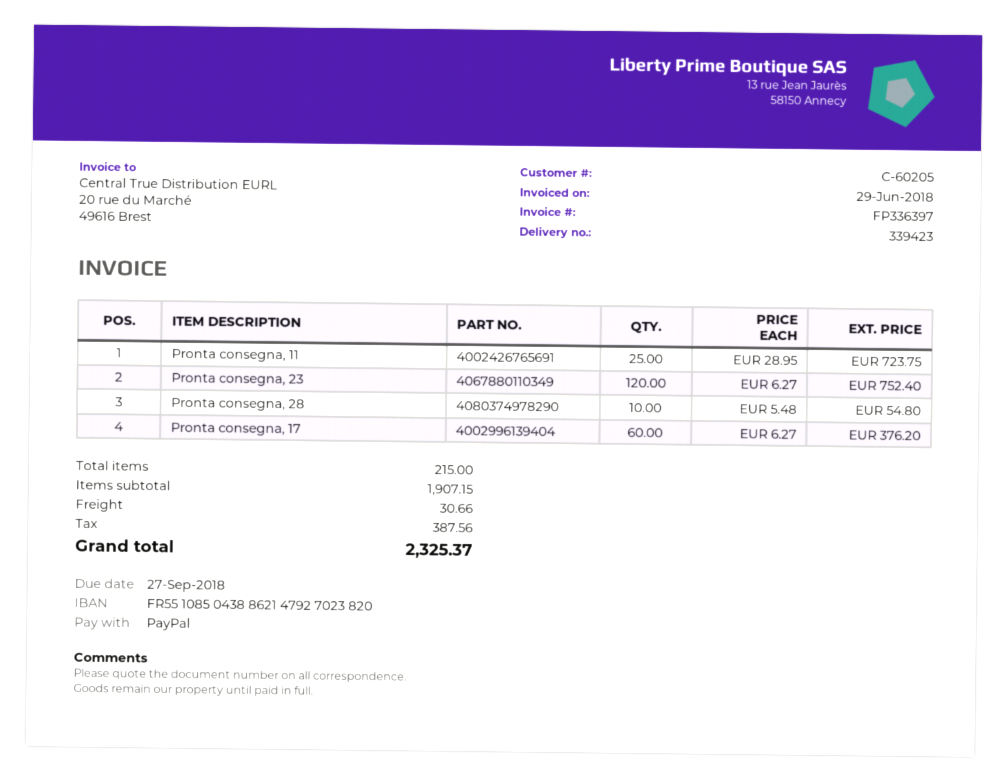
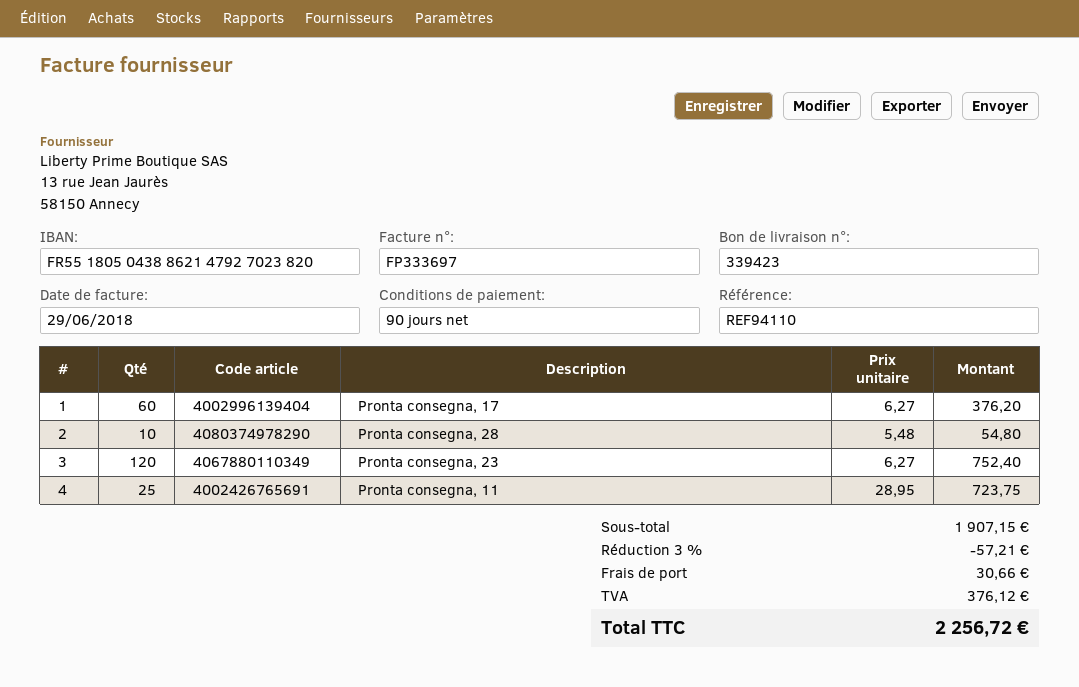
invoice number: FP336397 -> FP333697
bank account: FR5510850438862147927023820 -> FR5518050438862147927023820
discount: none -> 3% = 57.21
tax: 387.56 -> 376.12
total: 2325.37 -> 2256.72

